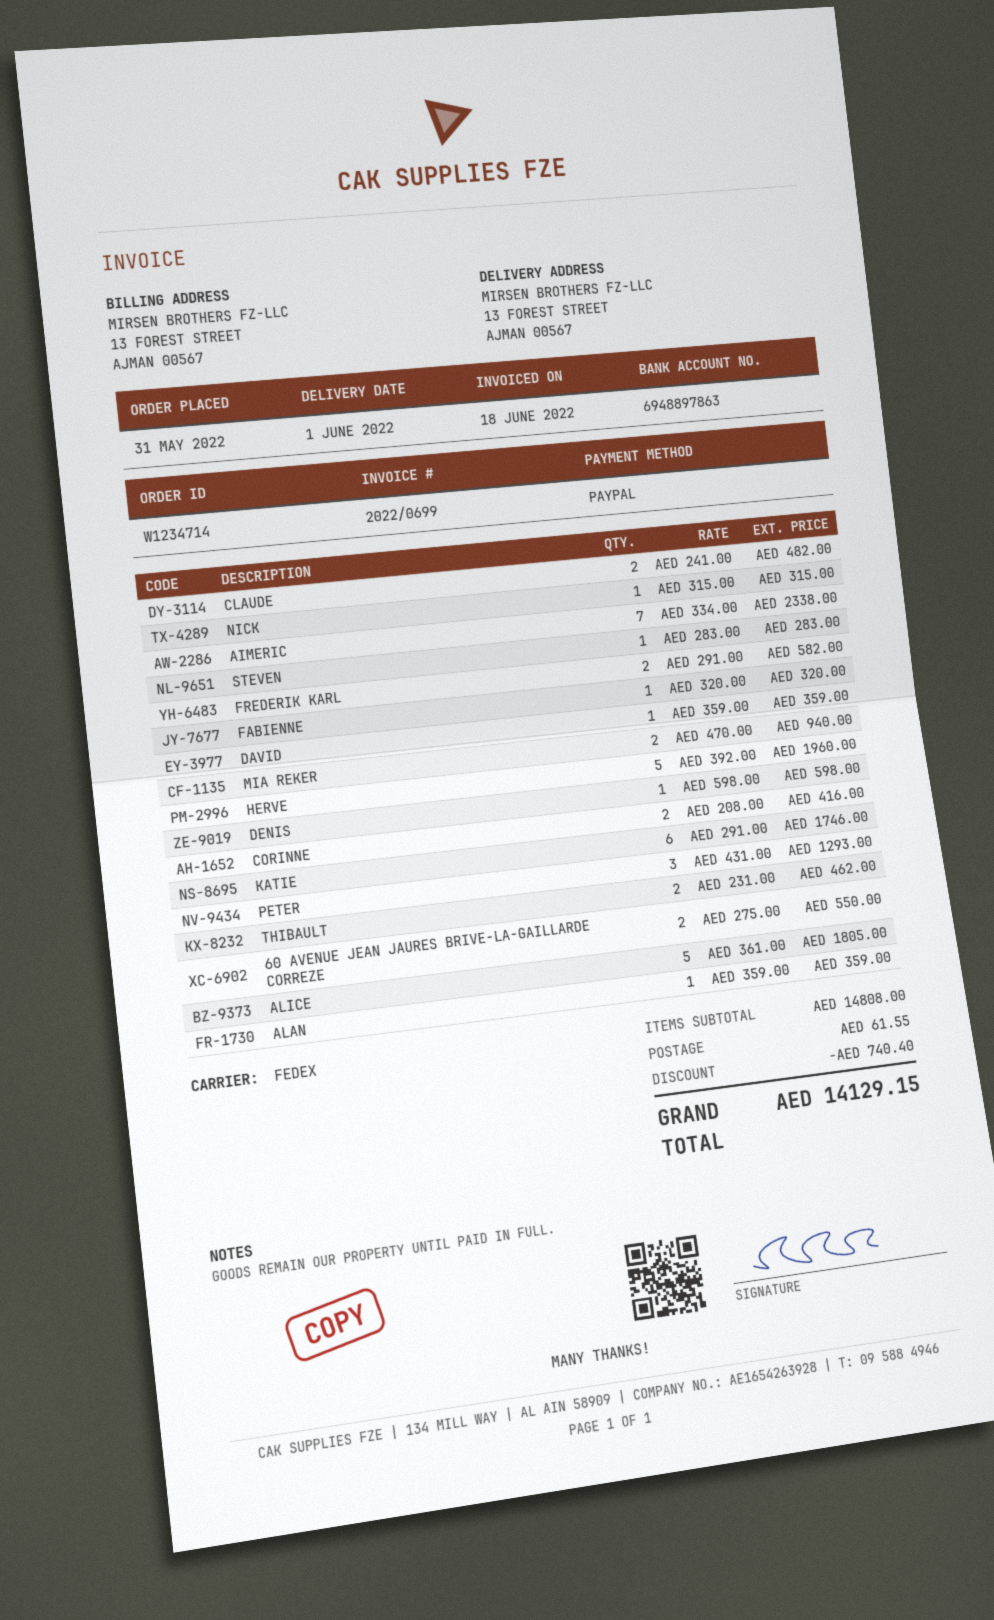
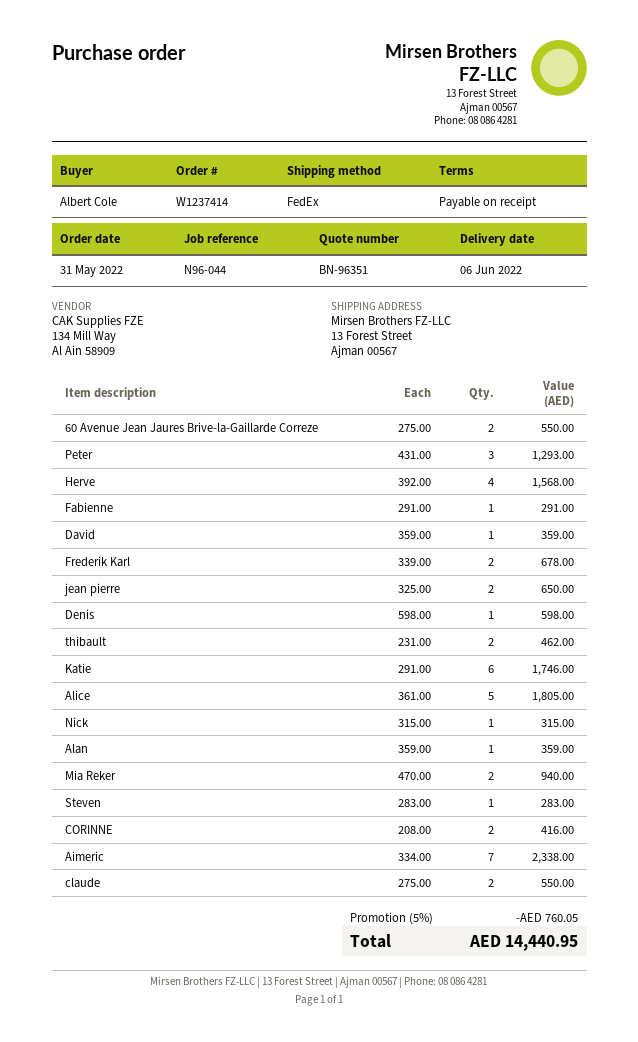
order number: W1234714 -> W1237414
delivery date: 2022-06-01 -> 2022-06-06
CLAUDE: 2 x 241.00 = 482.00 -> 2 x 275.00 = 550.00
FREDERIK KARL: 2 x 291.00 = 582.00 -> 2 x 339.00 = 678.00
FABIENNE: 1 x 320.00 = 320.00 -> 1 x 291.00 = 291.00
HERVE: 5 x 392.00 = 1960.00 -> 4 x 392.00 = 1568.00
jean pierre: none -> 2 x 325.00 = 650.00
discount: 740.40 -> 760.05
shipping: 61.55 -> none
total: 14129.15 -> 14440.95

